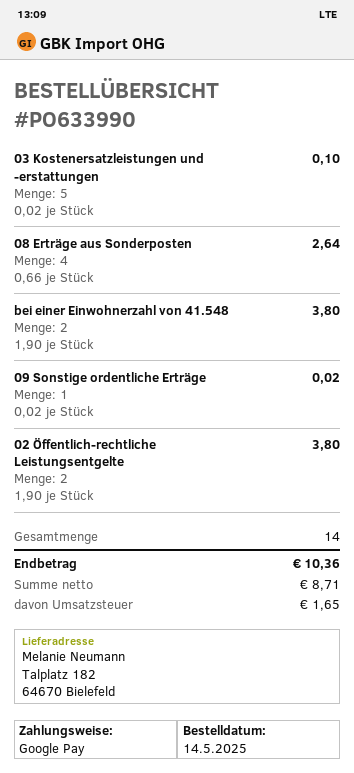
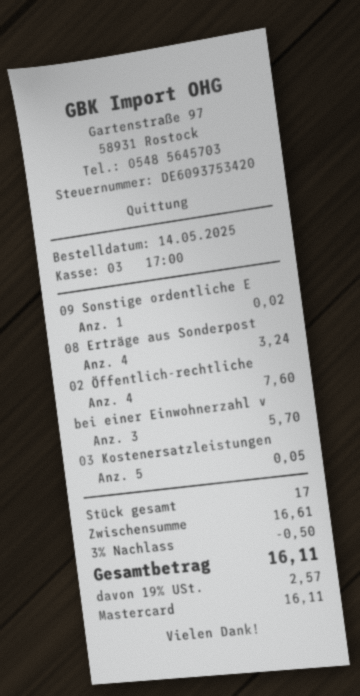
payment method: Google Pay -> Mastercard
03 Kostenersatzleistungen und -erstattungen: 5 for 0.10 -> 5 for 0.05
08 Erträge aus Sonderposten: 4 for 2.64 -> 4 for 3.24
bei einer Einwohnerzahl von 41.548: 2 for 3.80 -> 3 for 5.70
02 Öffentlich-rechtliche Leistungsentgelte: 2 for 3.80 -> 4 for 7.60
total quantity: 14 -> 17
discount: none -> 3% = 0.50
tax: 1.65 -> 2.57
total: 10.36 -> 16.11

